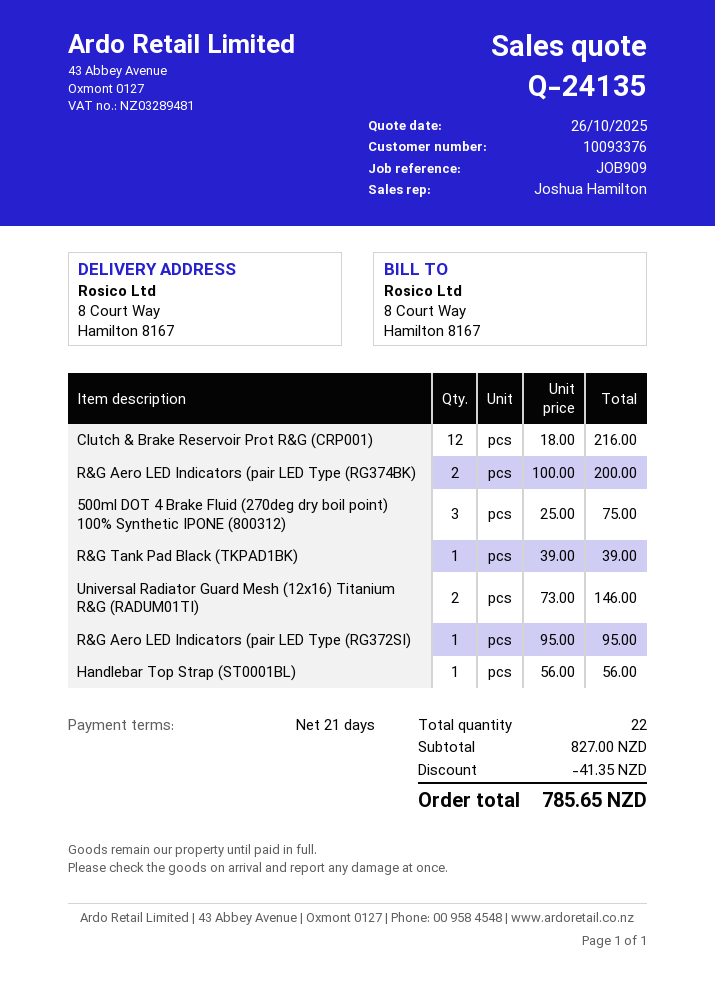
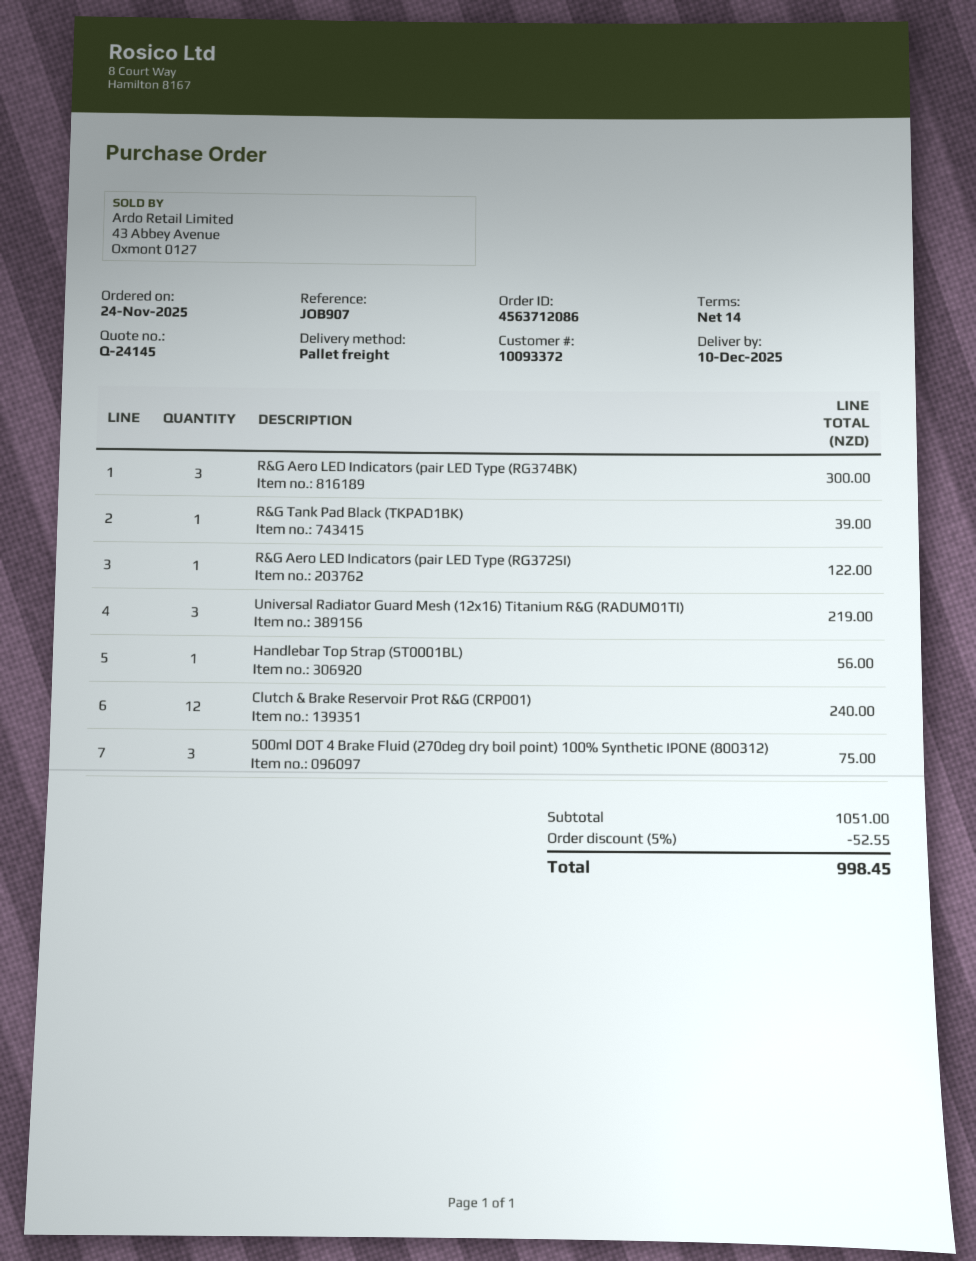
quote number: Q-24135 -> Q-24145
payment terms: 21 days -> 14 days
customer number: 10093376 -> 10093372
reference: JOB909 -> JOB907
Clutch & Brake Reservoir Prot R&G (CRP001): 12 for 216.00 -> 12 for 240.00
R&G Aero LED Indicators (pair LED Type (RG374BK): 2 for 200.00 -> 3 for 300.00
Universal Radiator Guard Mesh (12x16) Titanium R&G (RADUM01TI): 2 for 146.00 -> 3 for 219.00
R&G Aero LED Indicators (pair LED Type (RG372SI): 1 for 95.00 -> 1 for 122.00
subtotal: 827.00 -> 1051.00
discount: 41.35 -> 52.55
total: 785.65 -> 998.45

